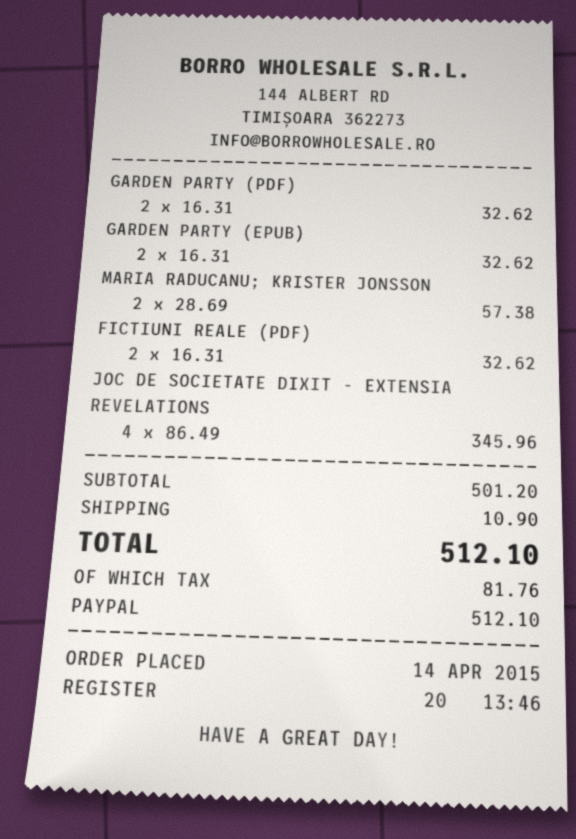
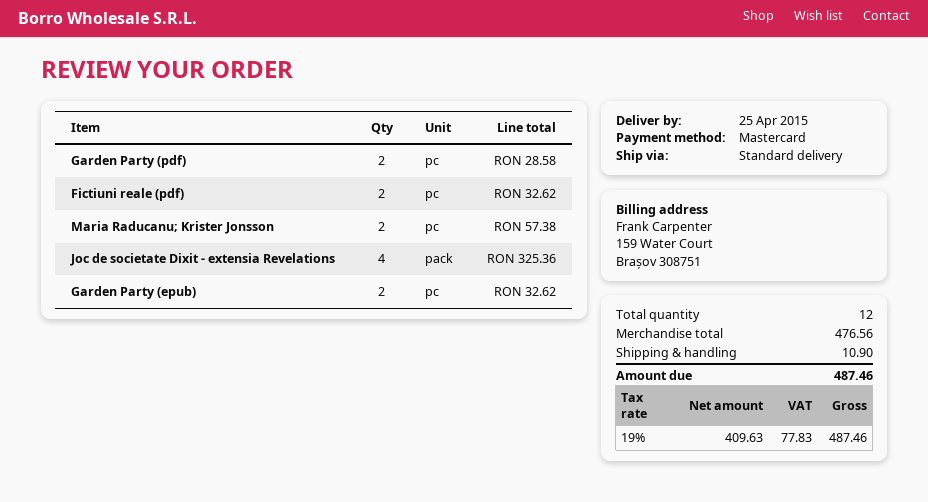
payment method: PayPal -> Mastercard
GARDEN PARTY (PDF): 2 for 32.62 -> 2 for 28.58
JOC DE SOCIETATE DIXIT - EXTENSIA REVELATIONS: 4 for 345.96 -> 4 for 325.36
subtotal: 501.20 -> 476.56
tax: 81.76 -> 77.83
total: 512.10 -> 487.46

